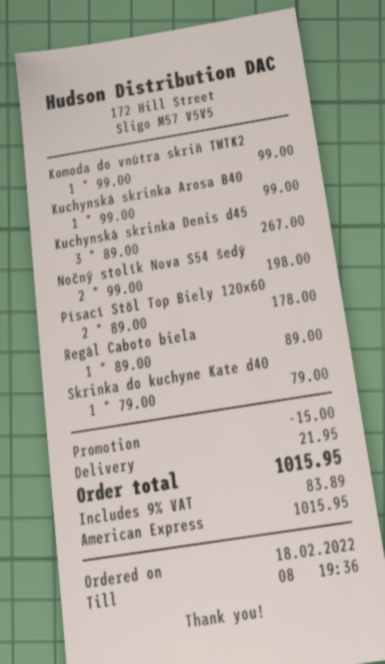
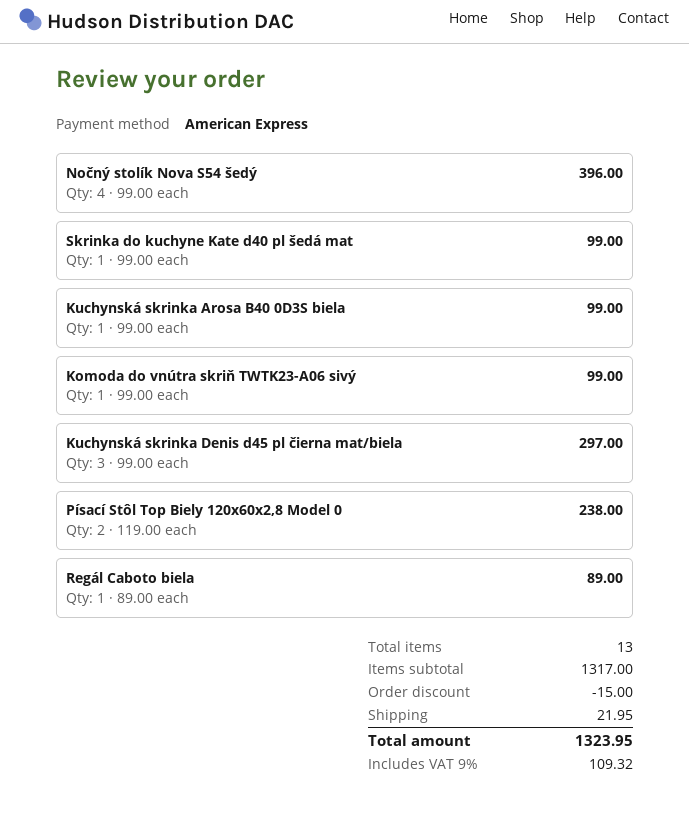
Kuchynská skrinka Denis d45: 3 x 89.00 = 267.00 -> 3 x 99.00 = 297.00
Nočný stolík Nova S54 šedý: 2 x 99.00 = 198.00 -> 4 x 99.00 = 396.00
Písací Stôl Top Biely 120x60: 2 x 89.00 = 178.00 -> 2 x 119.00 = 238.00
Skrinka do kuchyne Kate d40: 1 x 79.00 = 79.00 -> 1 x 99.00 = 99.00
tax: 9% = 83.89 -> 9% = 109.32
total: 1015.95 -> 1323.95

